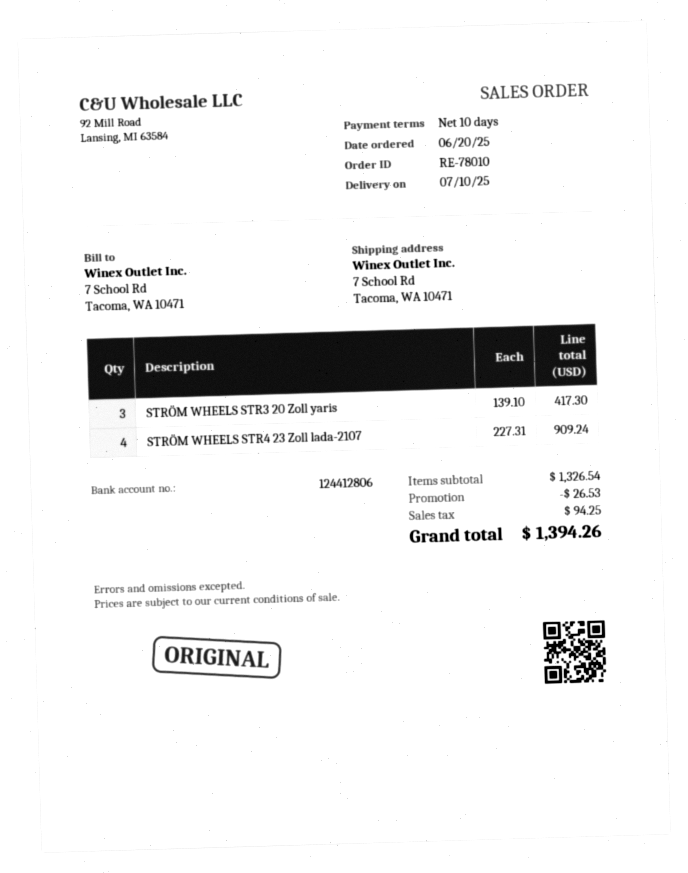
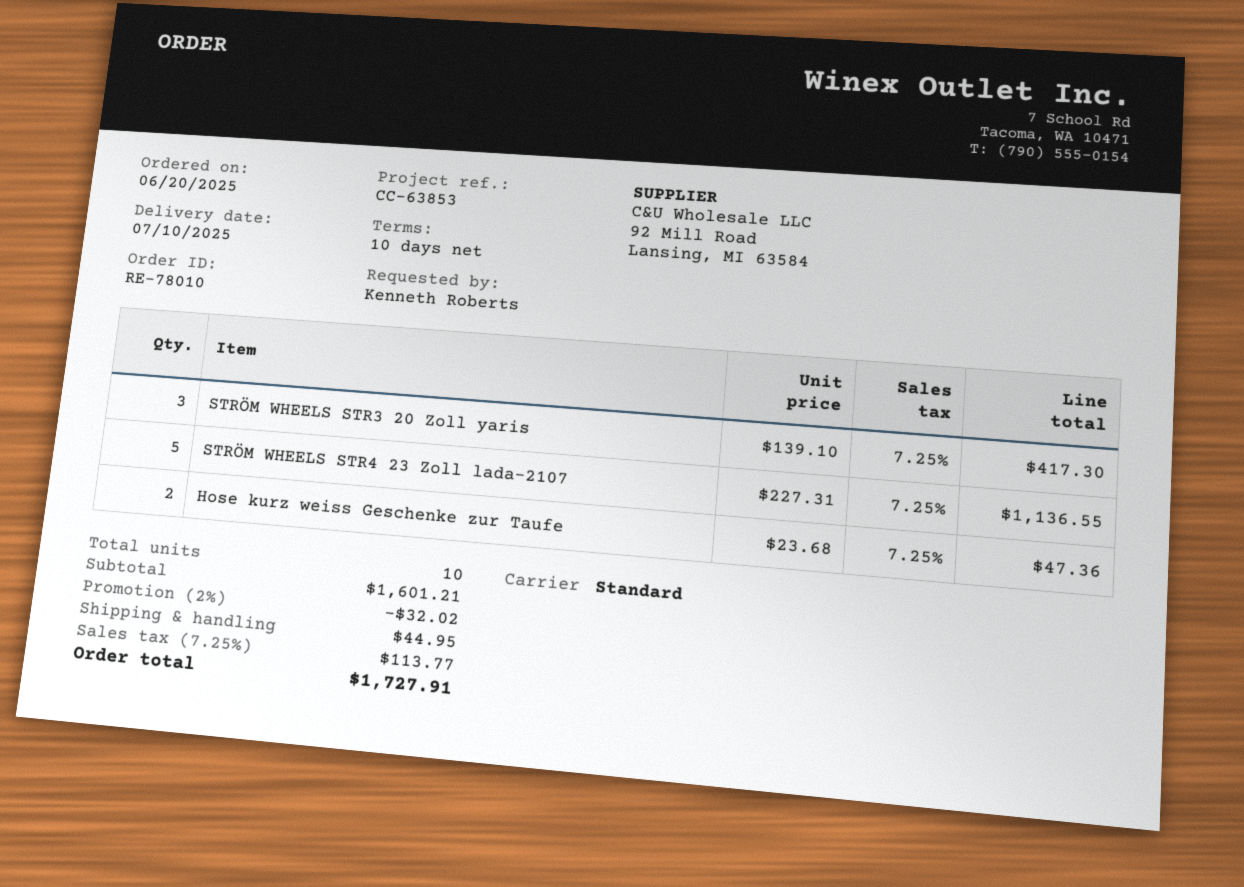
STRÖM WHEELS STR4 23 Zoll lada-2107: 4 x 227.31 = 909.24 -> 5 x 227.31 = 1136.55
Hose kurz weiss Geschenke zur Taufe: none -> 2 x 23.68 = 47.36
subtotal: 1326.54 -> 1601.21
discount: 26.53 -> 32.02
shipping: none -> 44.95
tax: 94.25 -> 113.77
total: 1394.26 -> 1727.91

